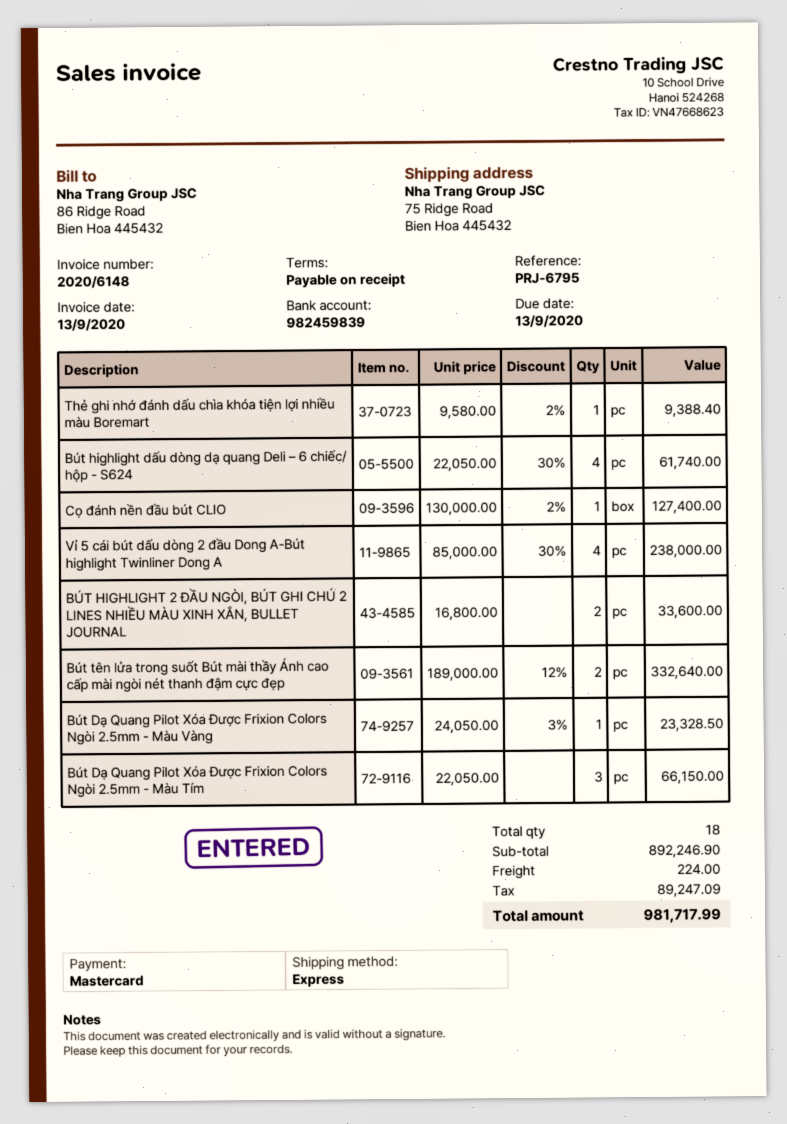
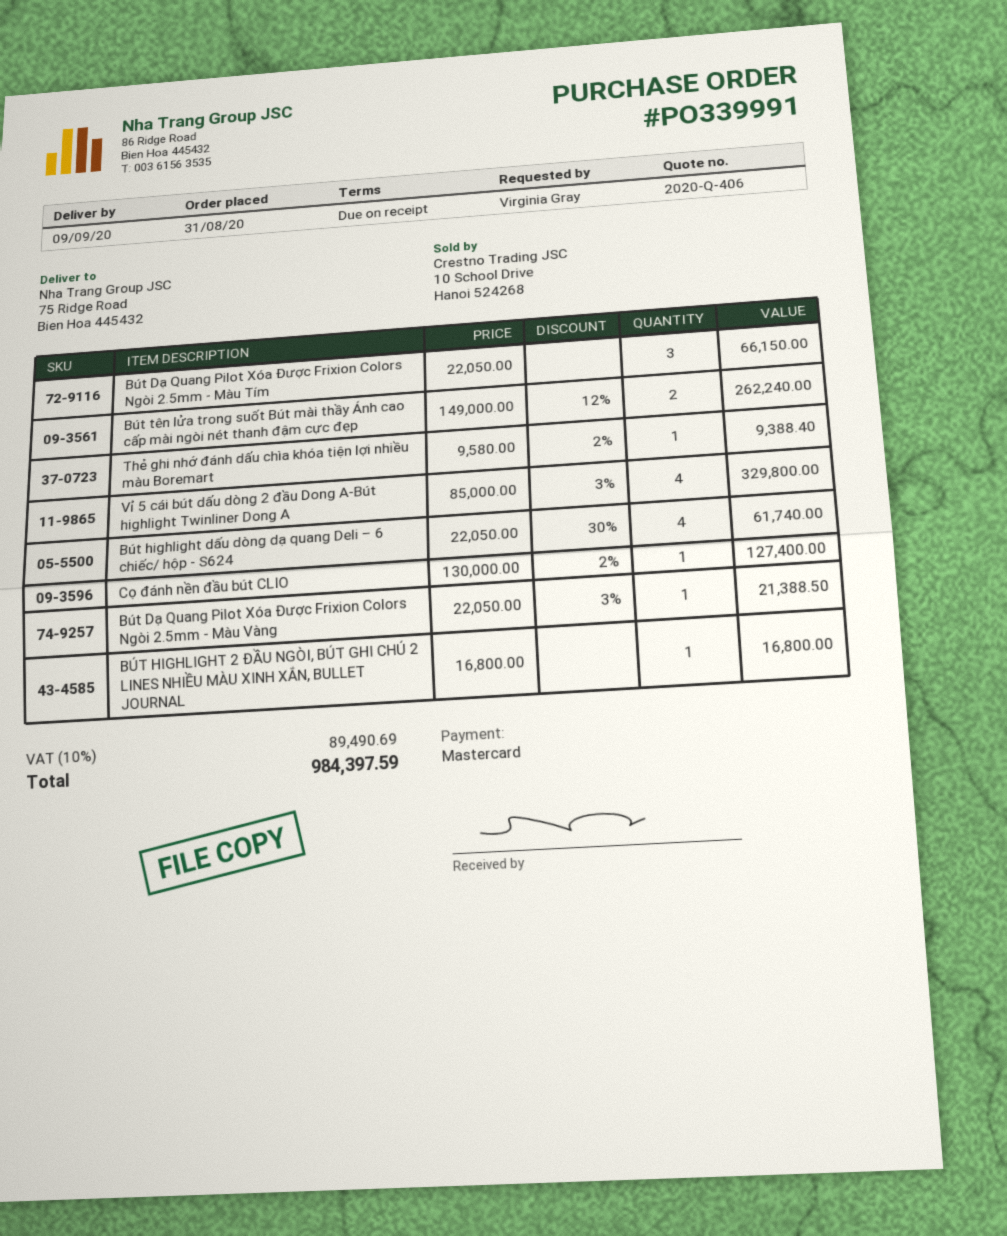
Vỉ 5 cái bút dấu dòng 2 đầu Dong A-Bút highlight Twinliner Dong A: 4 x 85000.00 - 30% = 238000.00 -> 4 x 85000.00 - 3% = 329800.00
BÚT HIGHLIGHT 2 ĐẦU NGÒI, BÚT GHI CHÚ 2 LINES NHIỀU MÀU XINH XẮN, BULLET JOURNAL: 2 x 16800.00 = 33600.00 -> 1 x 16800.00 = 16800.00
Bút tên lửa trong suốt Bút mài thầy Ánh cao cấp mài ngòi nét thanh đậm cực đẹp: 2 x 189000.00 - 12% = 332640.00 -> 2 x 149000.00 - 12% = 262240.00
Bút Dạ Quang Pilot Xóa Được Frixion Colors Ngòi 2.5mm - Màu Vàng: 1 x 24050.00 - 3% = 23328.50 -> 1 x 22050.00 - 3% = 21388.50
shipping: 224.00 -> none
tax: 89247.09 -> 89490.69
total: 981717.99 -> 984397.59

